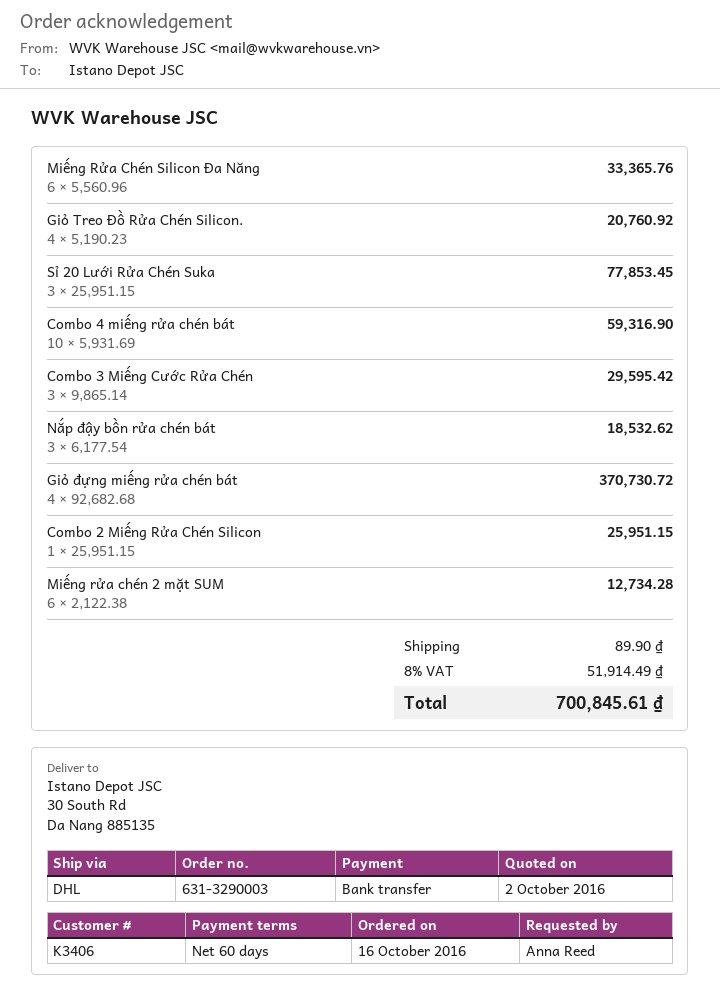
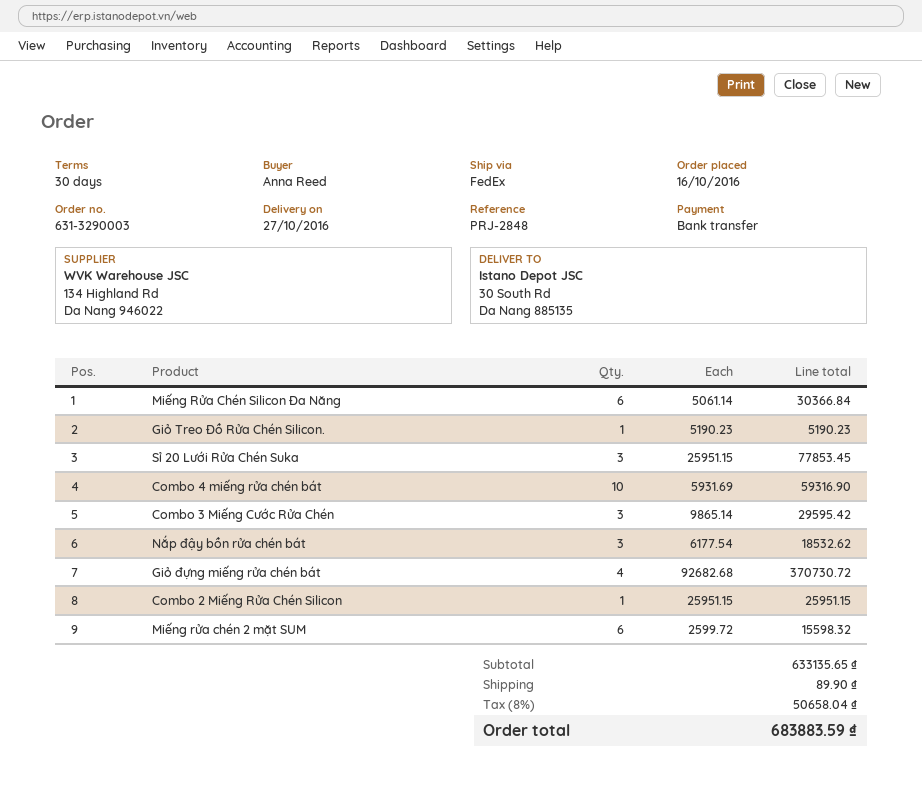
payment terms: 60 days -> 30 days
shipping method: DHL -> FedEx
Miếng Rửa Chén Silicon Đa Năng: 6 x 5560.96 = 33365.76 -> 6 x 5061.14 = 30366.84
Giỏ Treo Đồ Rửa Chén Silicon.: 4 x 5190.23 = 20760.92 -> 1 x 5190.23 = 5190.23
Miếng rửa chén 2 mặt SUM: 6 x 2122.38 = 12734.28 -> 6 x 2599.72 = 15598.32
tax: 8% = 51914.49 -> 8% = 50658.04
total: 700845.61 -> 683883.59

